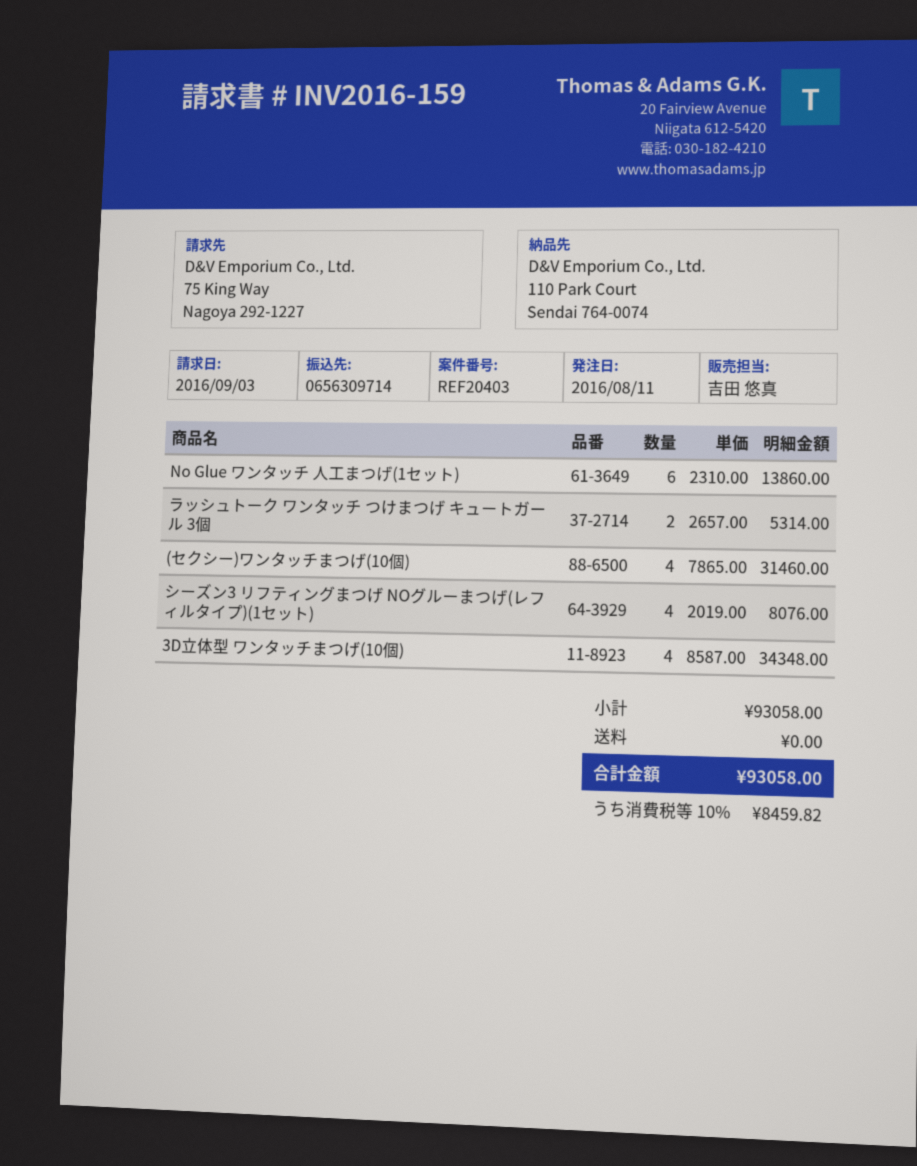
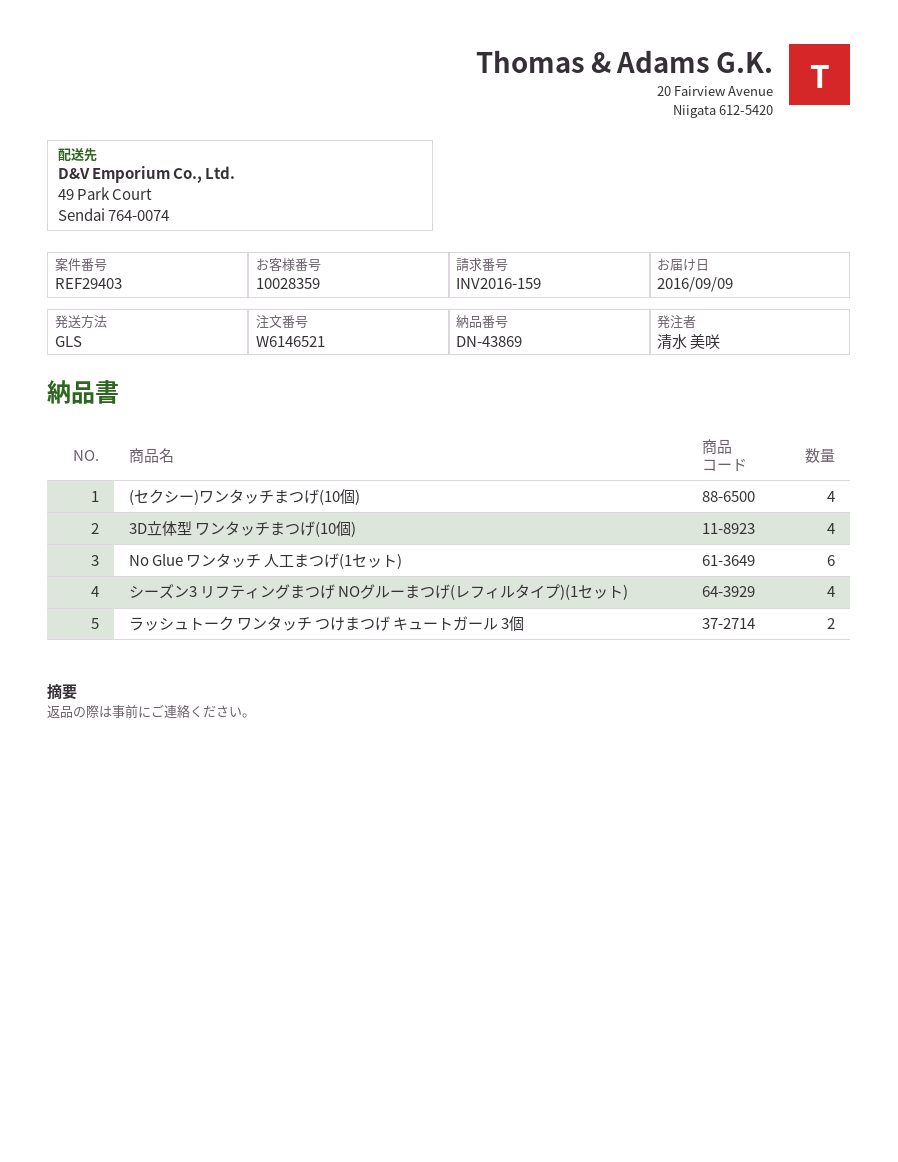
reference: REF20403 -> REF29403
ship to: 110 Park Court, Sendai 764-0074 -> 49 Park Court, Sendai 764-0074

